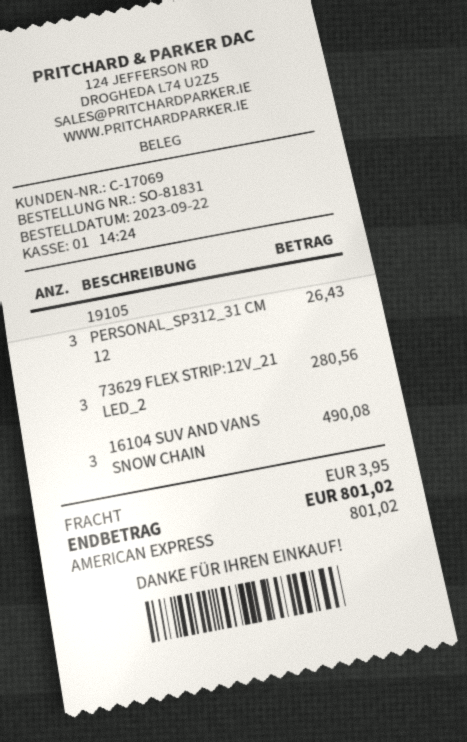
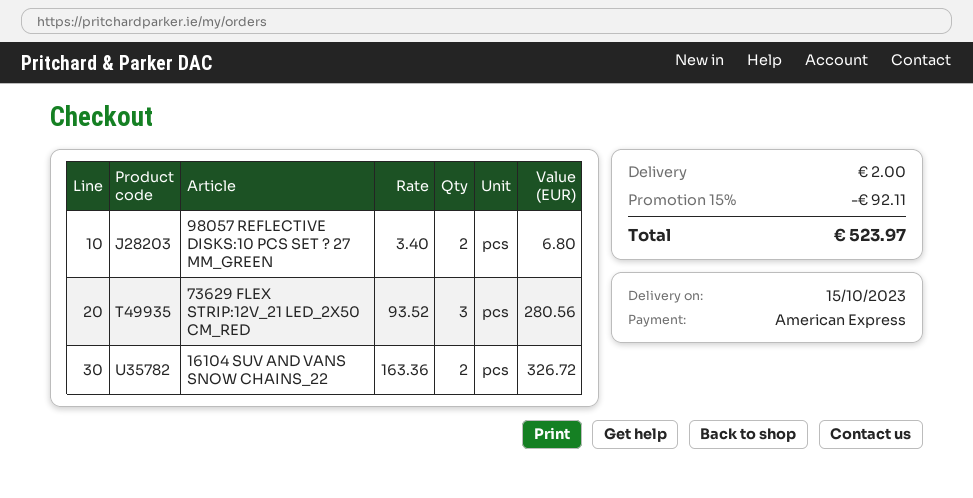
19105 PERSONAL_SP312_31 CM 12: 3 for 26.43 -> none
16104 SUV AND VANS SNOW CHAIN: 3 for 490.08 -> 2 for 326.72
98057 REFLECTIVE DISKS:10 PCS SET ? 27 MM_GREEN: none -> 2 for 6.80
discount: none -> 15% = 92.11
shipping: 3.95 -> 2.00
total: 801.02 -> 523.97

